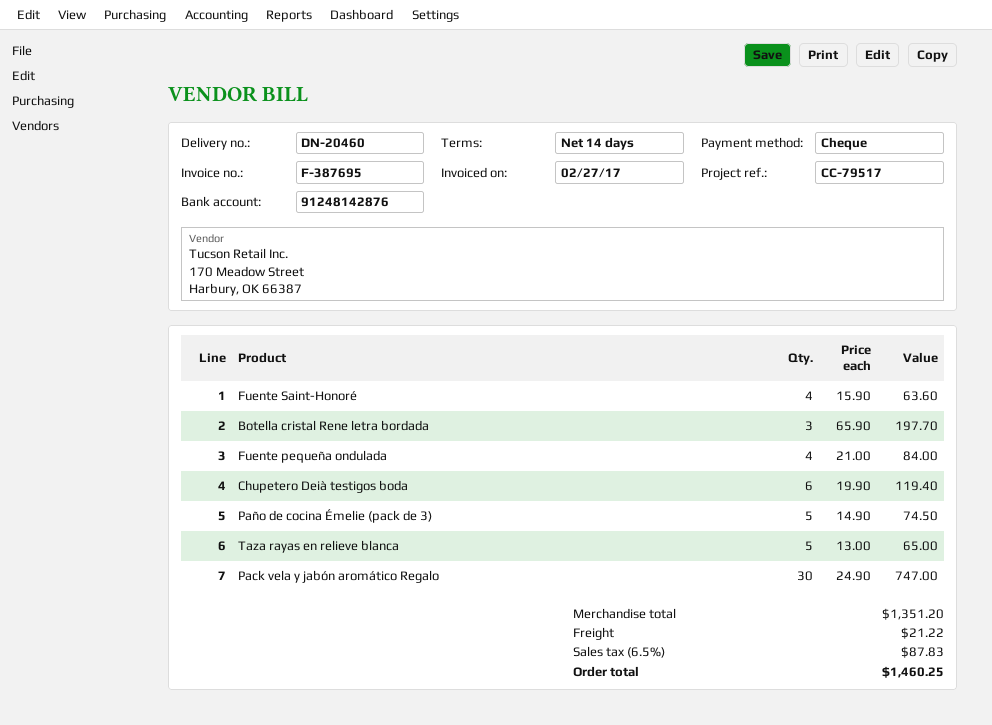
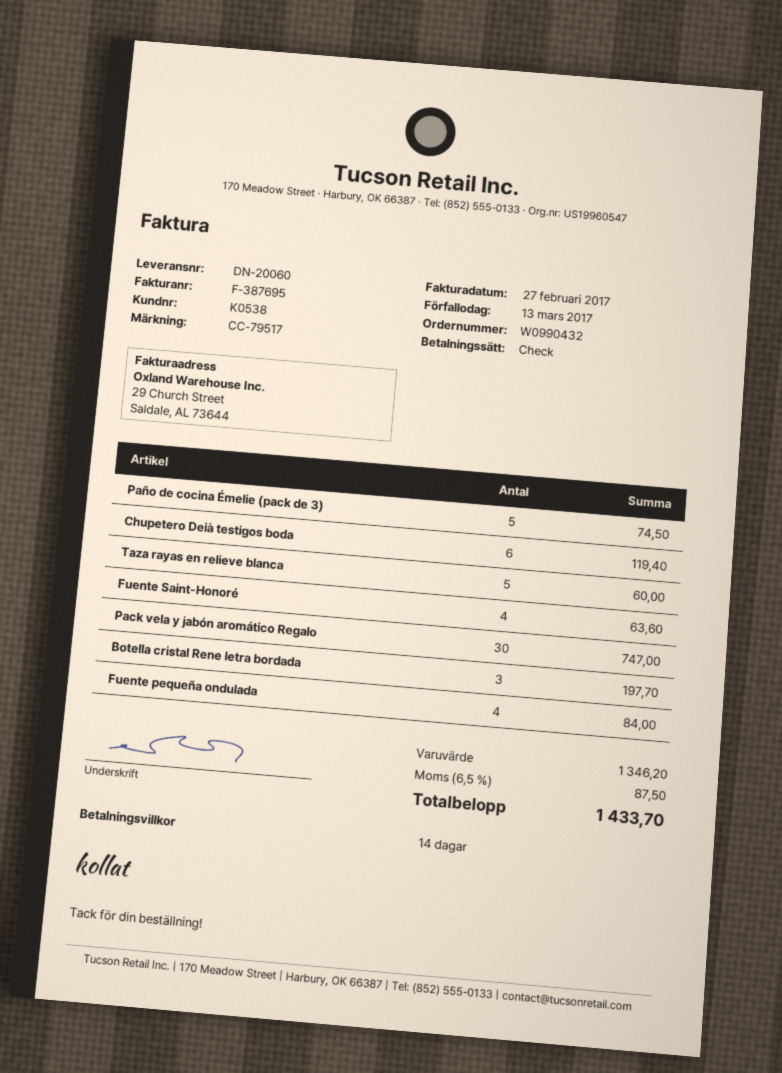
delivery note number: DN-20460 -> DN-20060
Taza rayas en relieve blanca: 5 for 65.00 -> 5 for 60.00
subtotal: 1351.20 -> 1346.20
shipping: 21.22 -> none
tax: 6.5% = 87.83 -> 6.5% = 87.50
total: 1460.25 -> 1433.70

